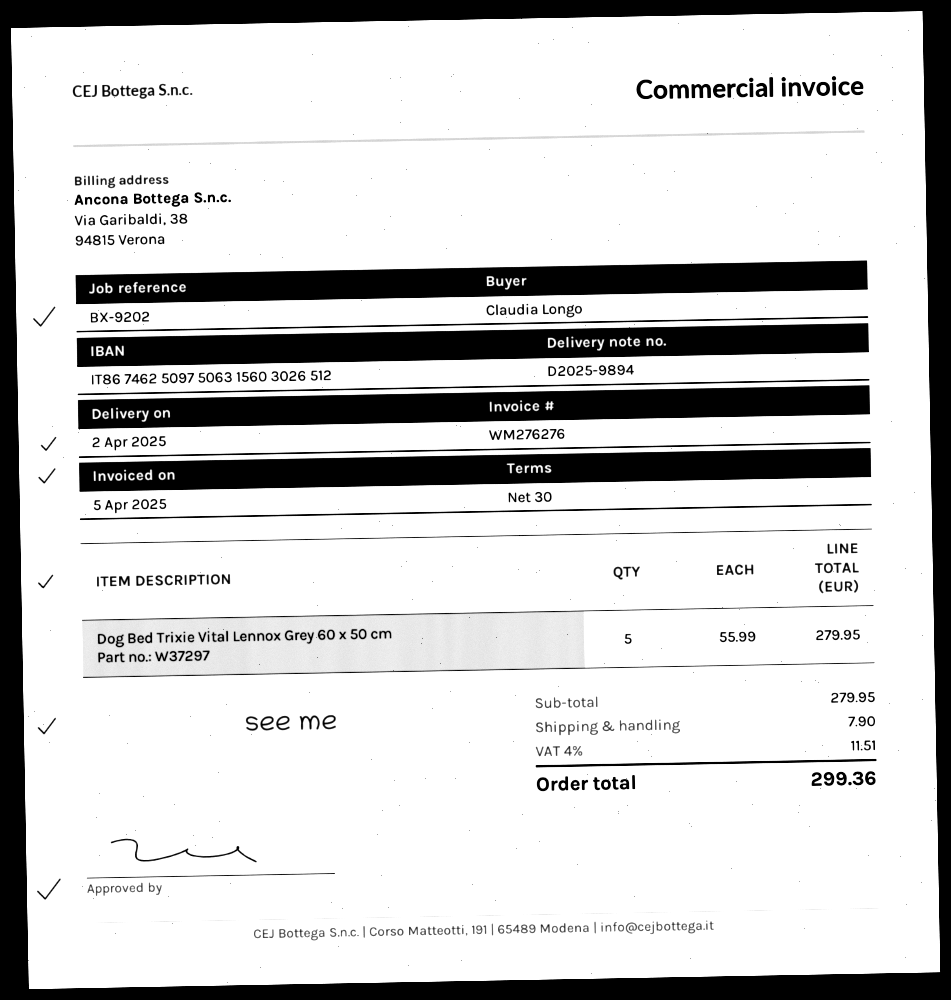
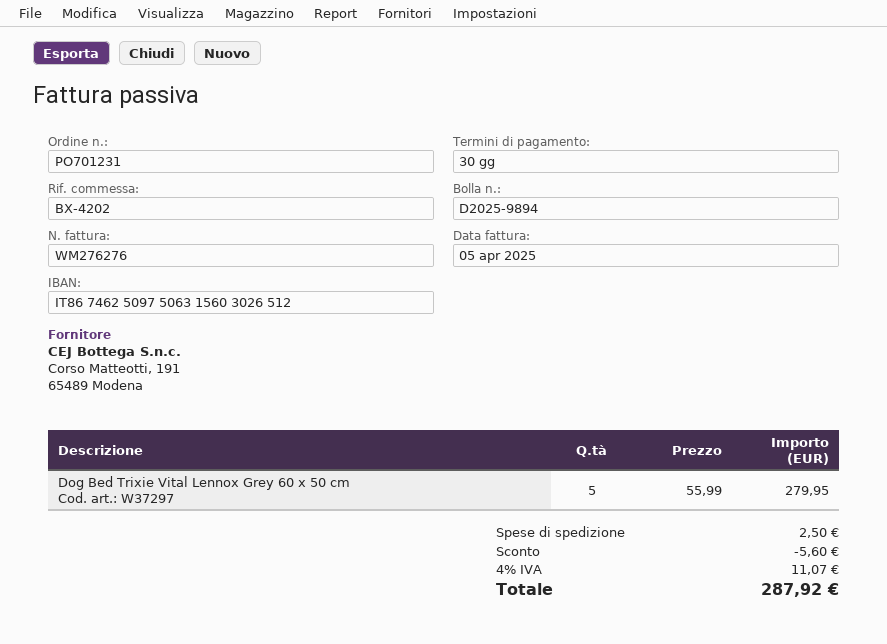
reference: BX-9202 -> BX-4202
discount: none -> 5.60
shipping: 7.90 -> 2.50
tax: 4% = 11.51 -> 4% = 11.07
total: 299.36 -> 287.92

